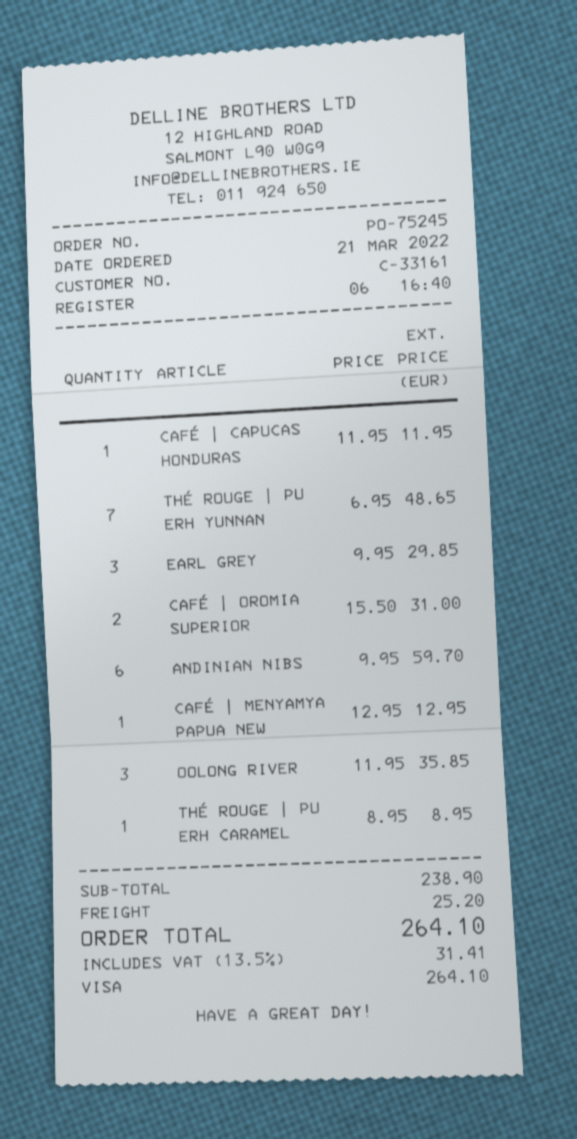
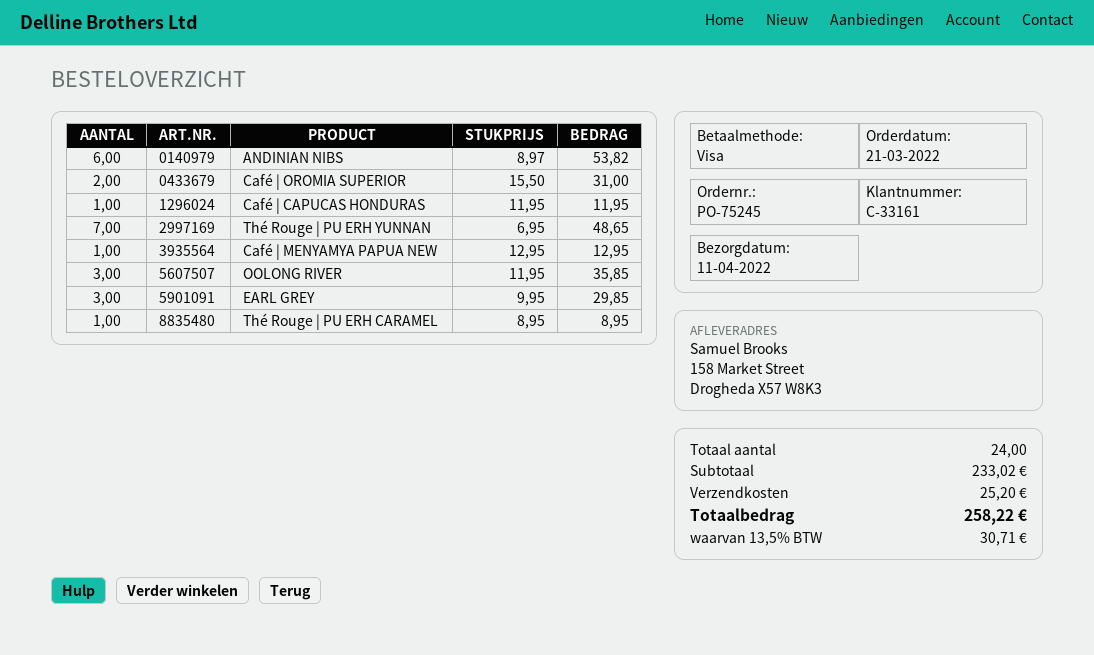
ANDINIAN NIBS: 6 x 9.95 = 59.70 -> 6 x 8.97 = 53.82
subtotal: 238.90 -> 233.02
tax: 13.5% = 31.41 -> 13.5% = 30.71
total: 264.10 -> 258.22

